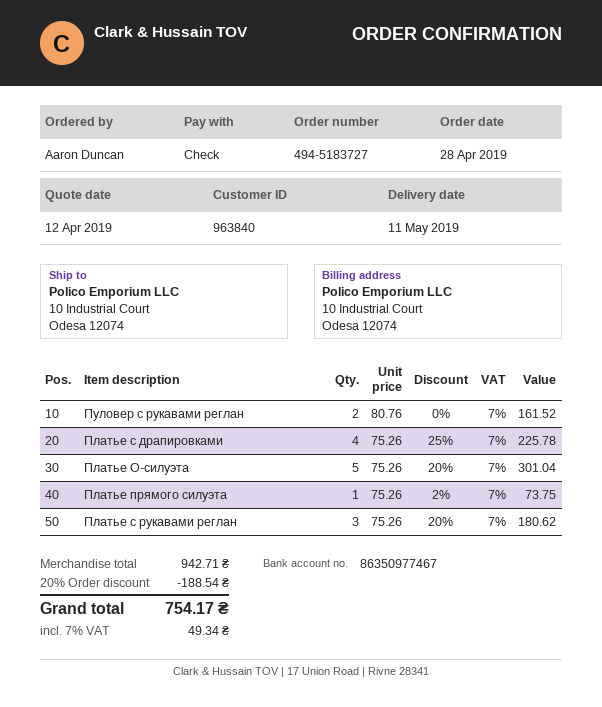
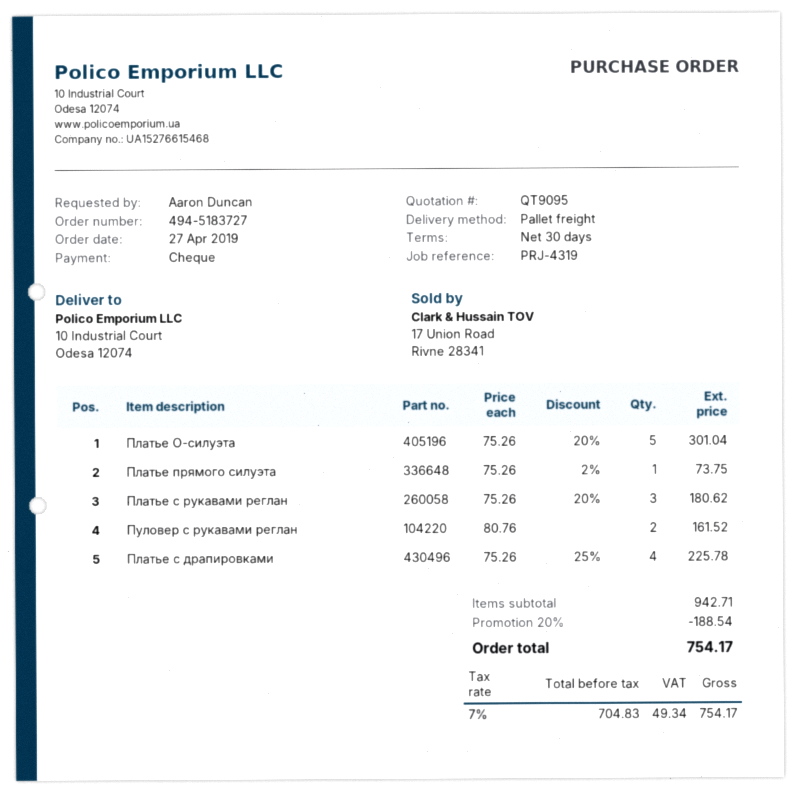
order date: 2019-04-28 -> 2019-04-27

